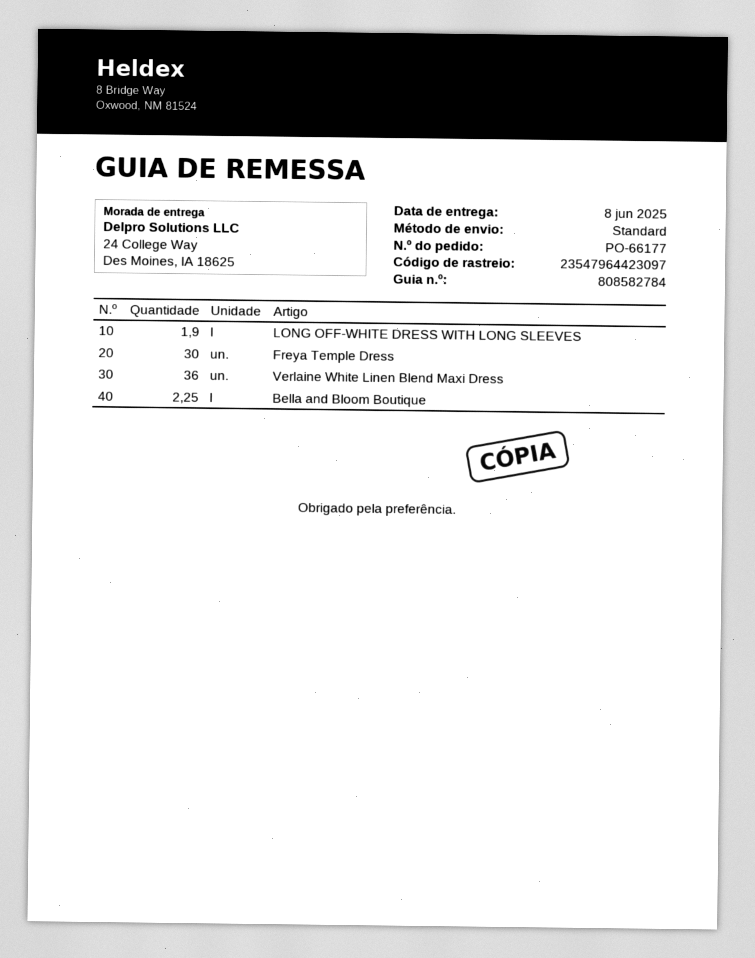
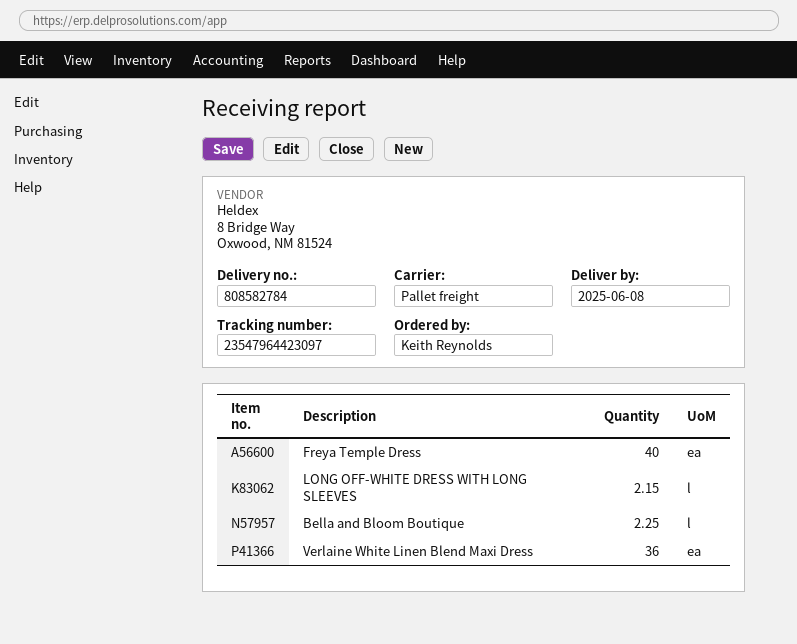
shipping method: standard -> pallet freight
LONG OFF-WHITE DRESS WITH LONG SLEEVES: 1.9 -> 2.15
Freya Temple Dress: 30 -> 40

